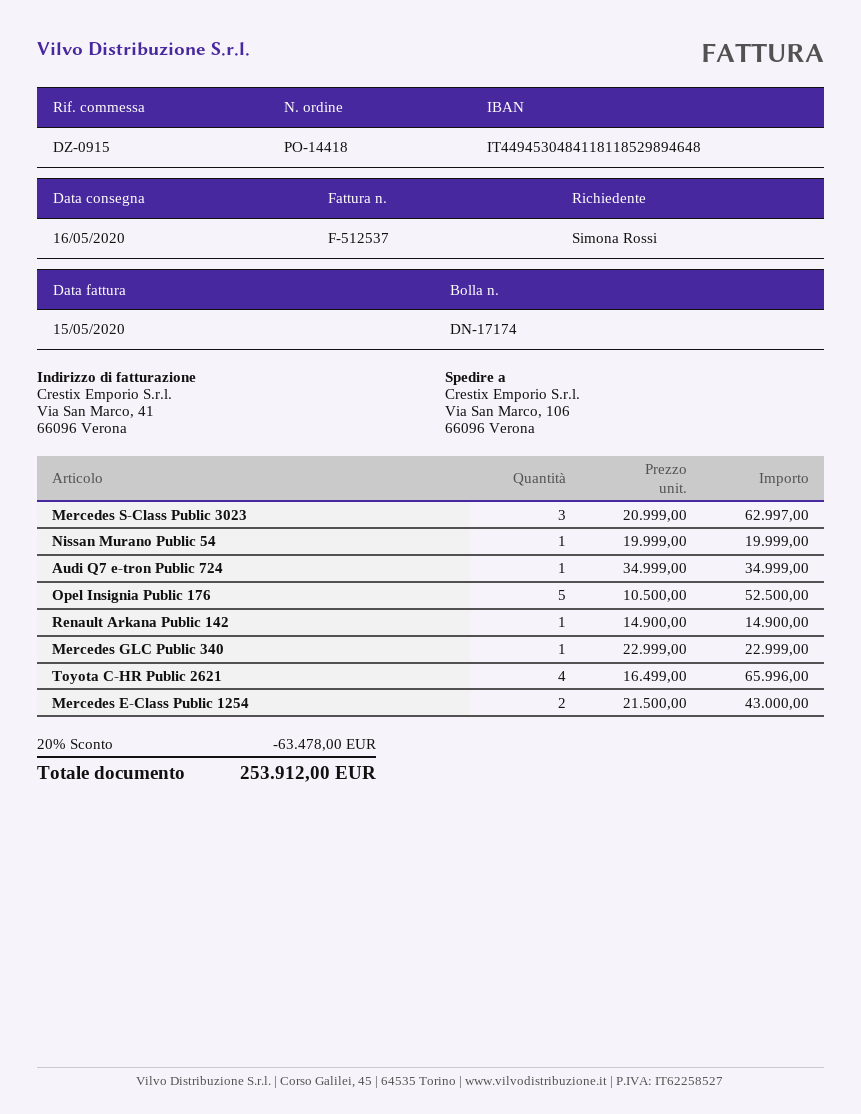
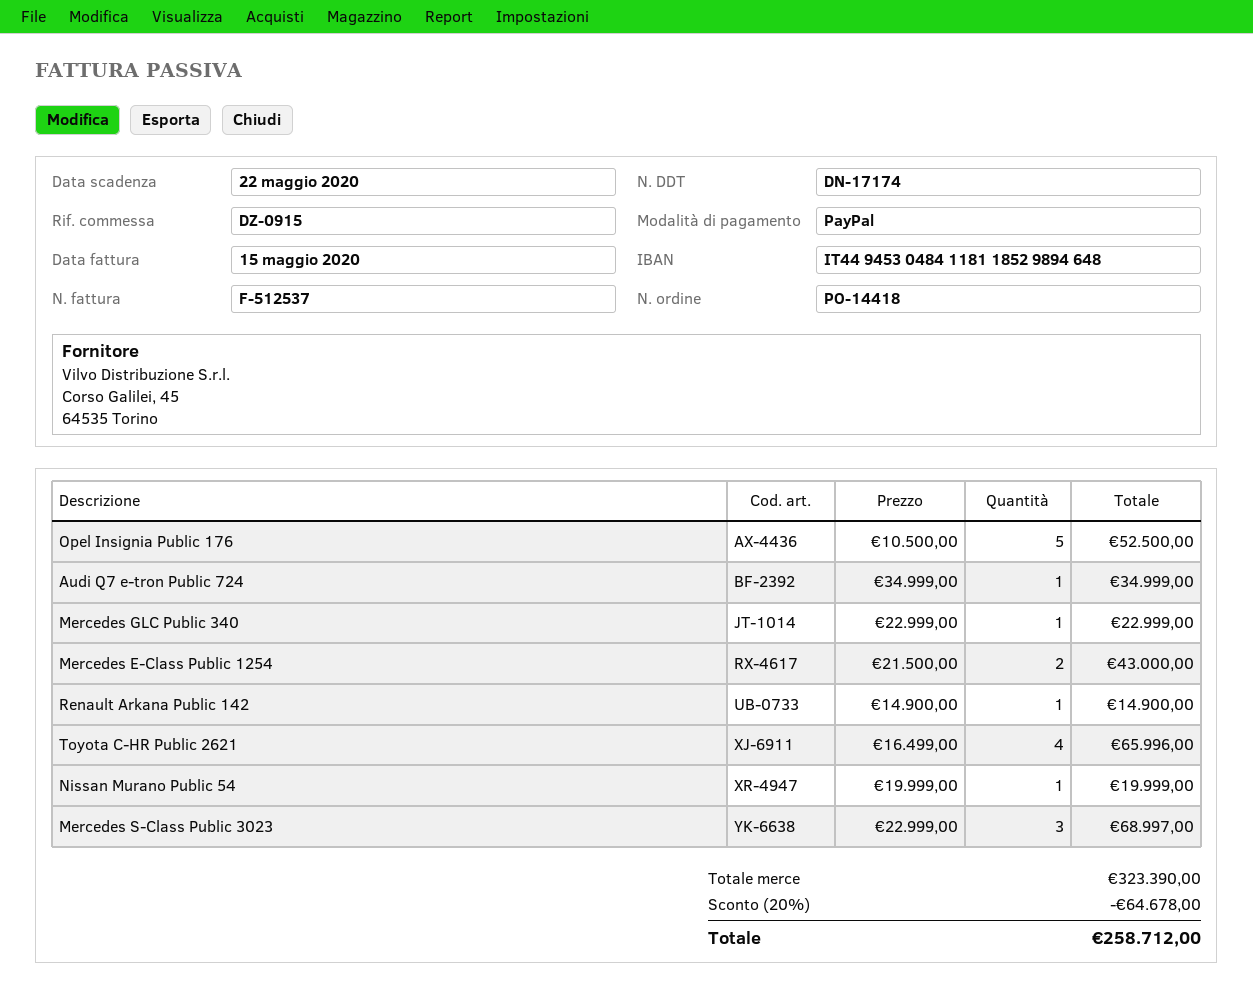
Mercedes S-Class Public 3023: 3 x 20999.00 = 62997.00 -> 3 x 22999.00 = 68997.00
discount: 20% = 63478.00 -> 20% = 64678.00
total: 253912.00 -> 258712.00

